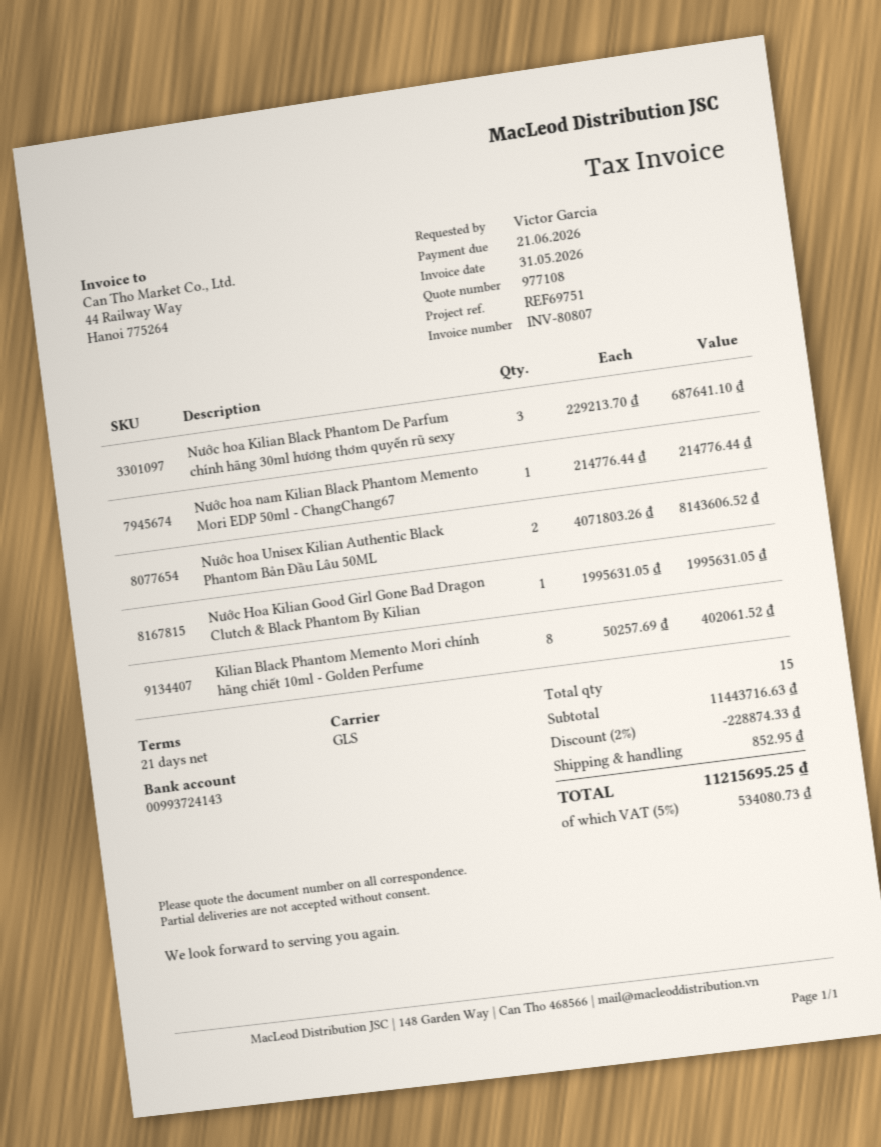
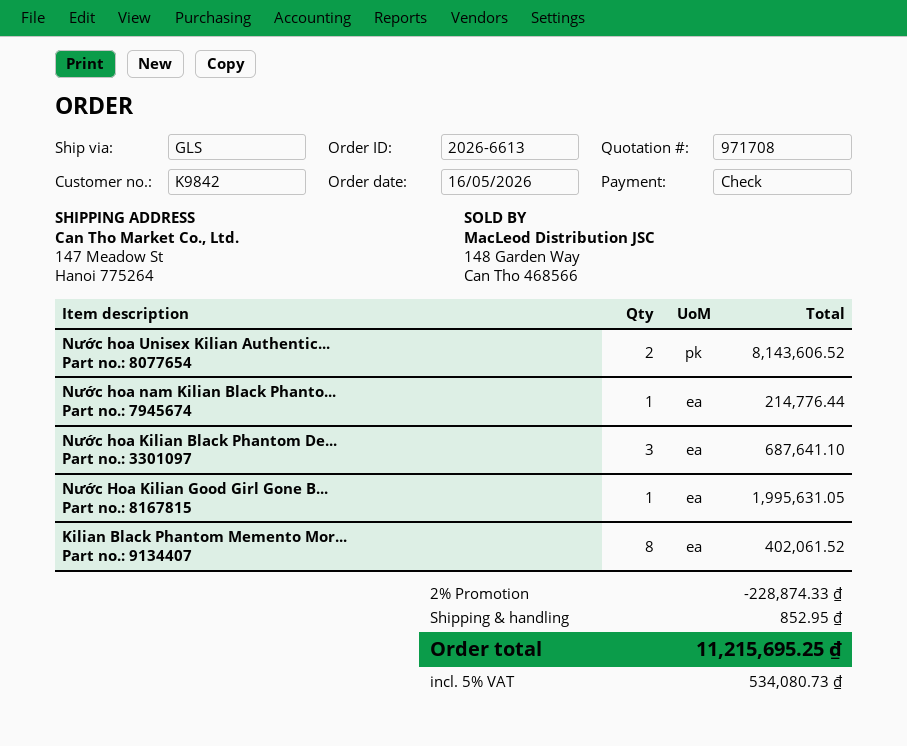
quote number: 977108 -> 971708

